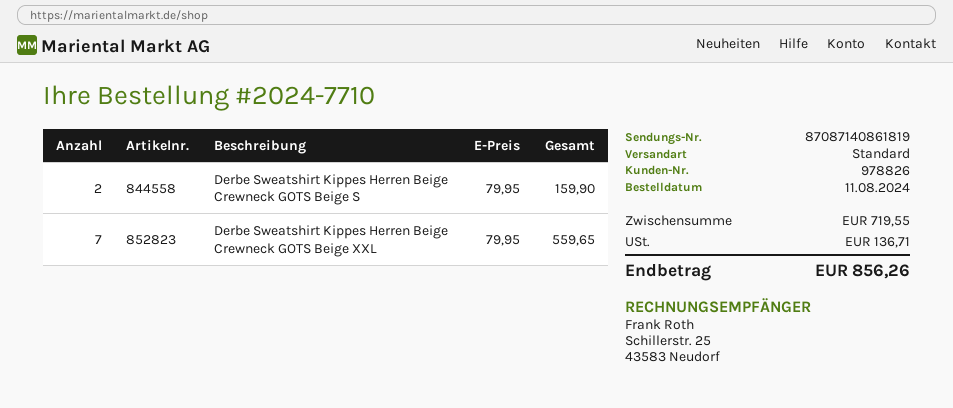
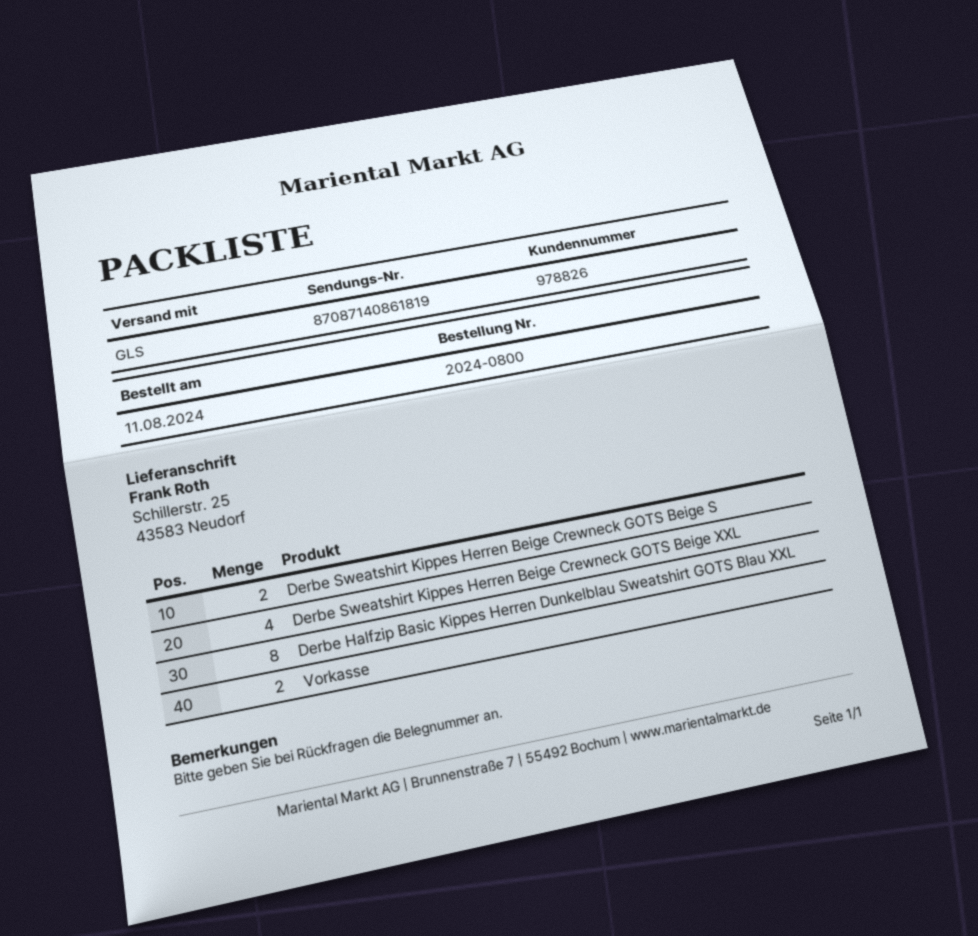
order number: 2024-7710 -> 2024-0800
shipping method: standard -> GLS
Derbe Sweatshirt Kippes Herren Beige Crewneck GOTS Beige XXL: 7 -> 4
Derbe Halfzip Basic Kippes Herren Dunkelblau Sweatshirt GOTS Blau XXL: none -> 8
Vorkasse: none -> 2

